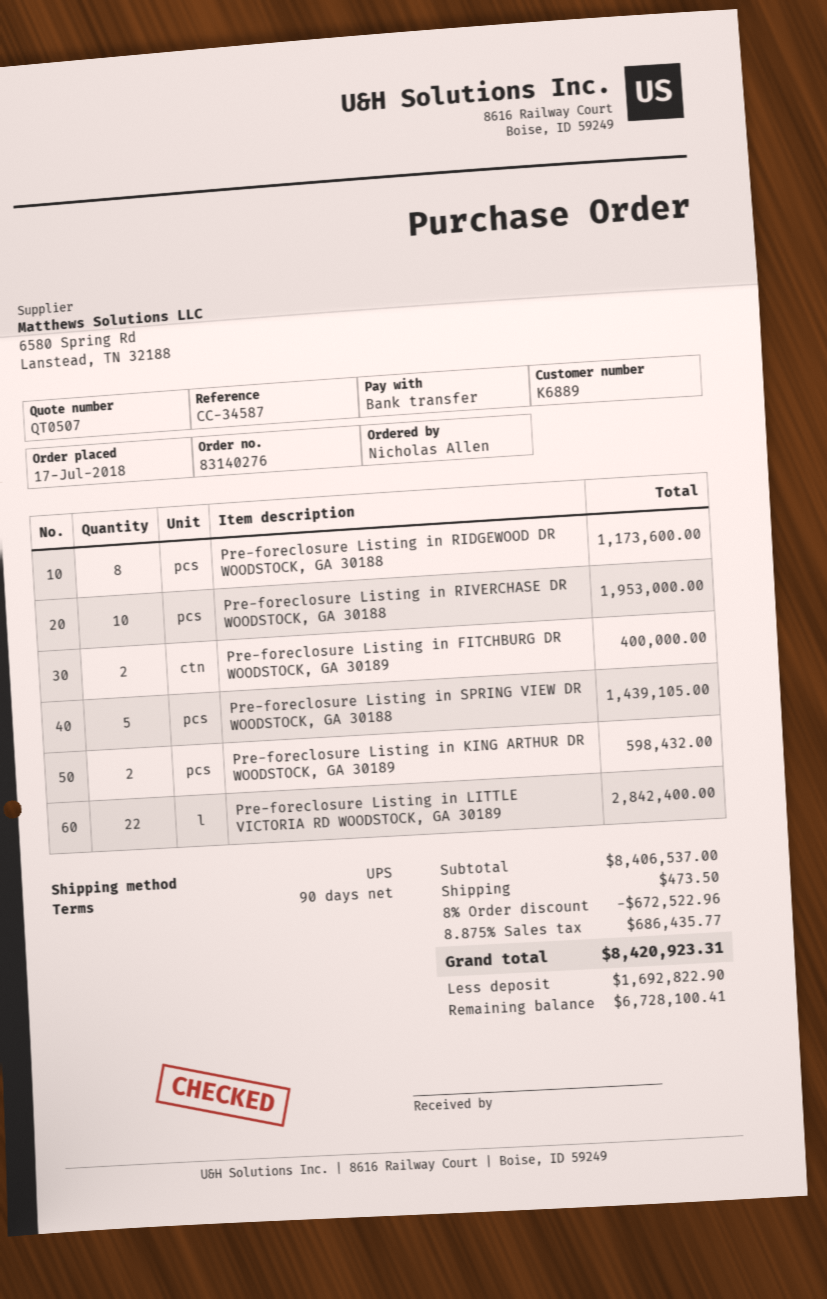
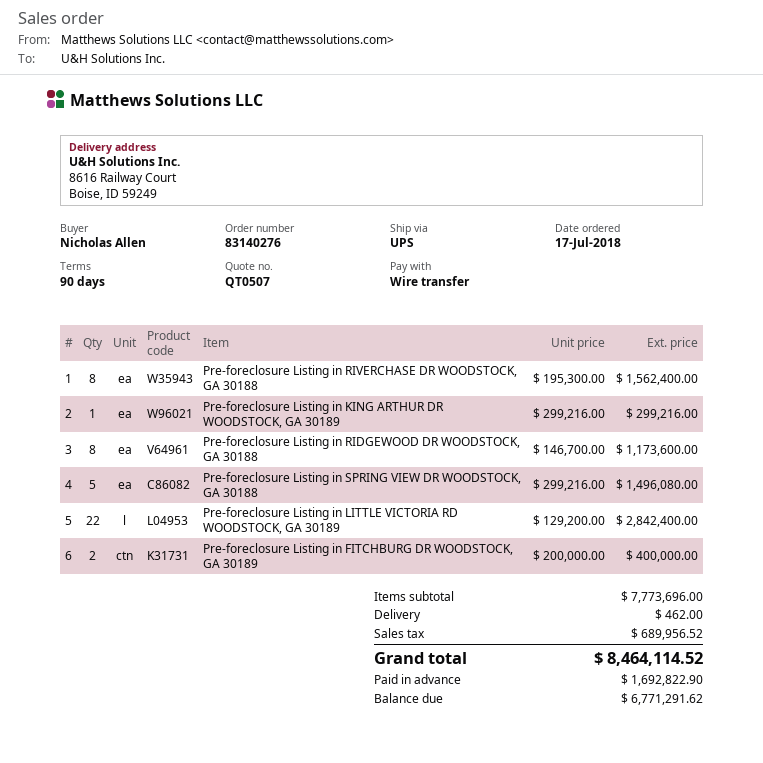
Pre-foreclosure Listing in RIVERCHASE DR WOODSTOCK, GA 30188: 10 for 1953000.00 -> 8 for 1562400.00
Pre-foreclosure Listing in SPRING VIEW DR WOODSTOCK, GA 30188: 5 for 1439105.00 -> 5 for 1496080.00
Pre-foreclosure Listing in KING ARTHUR DR WOODSTOCK, GA 30189: 2 for 598432.00 -> 1 for 299216.00
subtotal: 8406537.00 -> 7773696.00
discount: 8% = 672522.96 -> none
shipping: 473.50 -> 462.00
tax: 686435.77 -> 689956.52
total: 8420923.31 -> 8464114.52
balance: 6728100.41 -> 6771291.62

